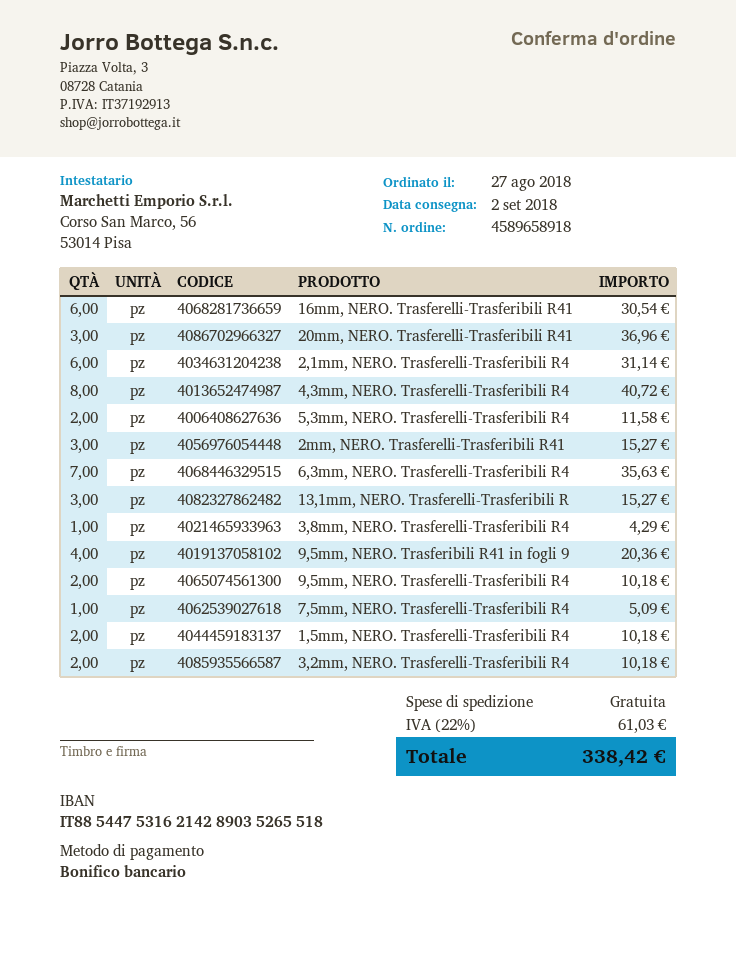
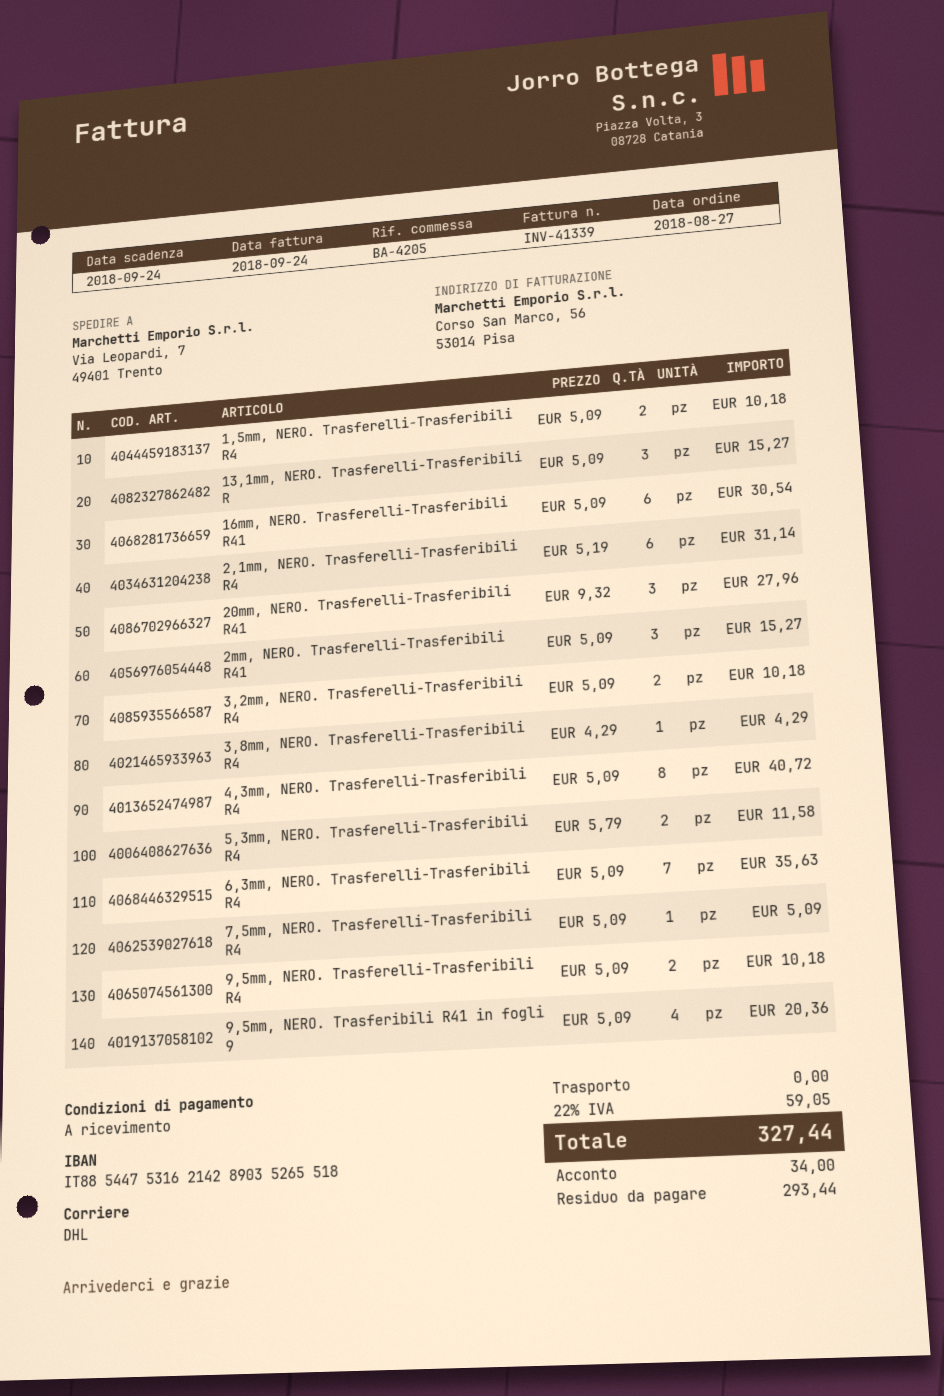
20mm, NERO. Trasferelli-Trasferibili R41: 3 for 36.96 -> 3 for 27.96
tax: 22% = 61.03 -> 22% = 59.05
total: 338.42 -> 327.44

